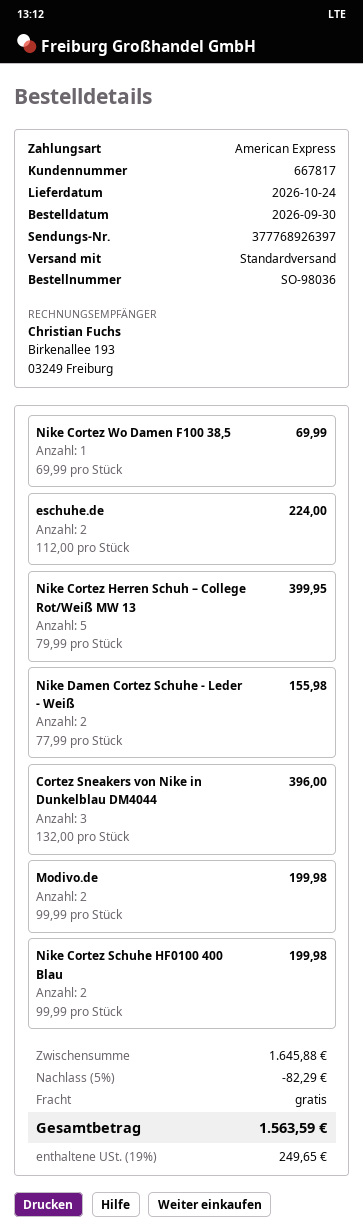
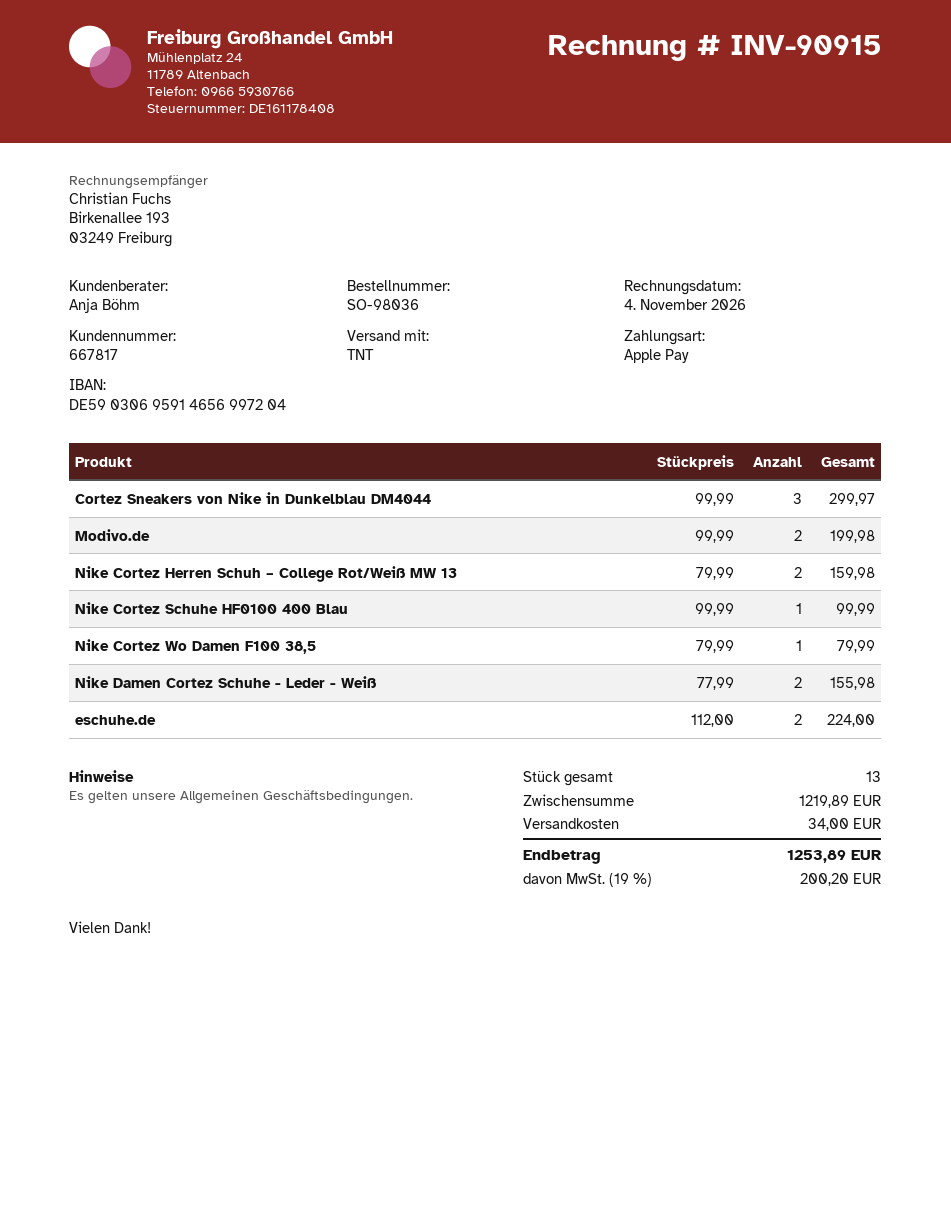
payment method: American Express -> Apple Pay
shipping method: standard -> TNT
Nike Cortez Wo Damen F100 38,5: 1 x 69.99 = 69.99 -> 1 x 79.99 = 79.99
Nike Cortez Herren Schuh – College Rot/Weiß MW 13: 5 x 79.99 = 399.95 -> 2 x 79.99 = 159.98
Cortez Sneakers von Nike in Dunkelblau DM4044: 3 x 132.00 = 396.00 -> 3 x 99.99 = 299.97
Nike Cortez Schuhe HF0100 400 Blau: 2 x 99.99 = 199.98 -> 1 x 99.99 = 99.99
subtotal: 1645.88 -> 1219.89
discount: 5% = 82.29 -> none
shipping: 0.00 -> 34.00
tax: 19% = 249.65 -> 19% = 200.20
total: 1563.59 -> 1253.89

